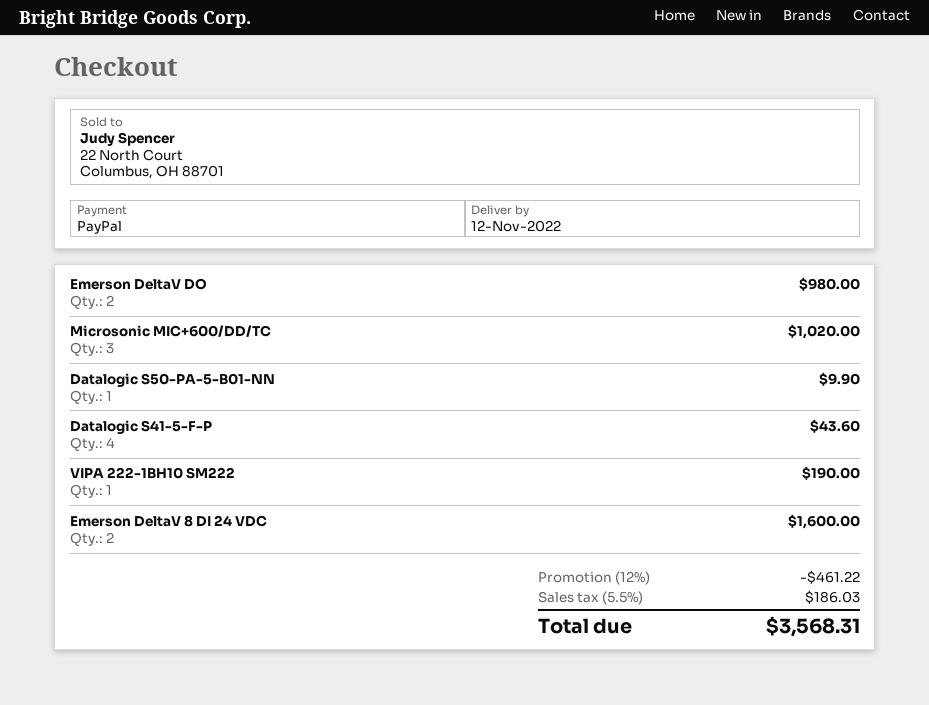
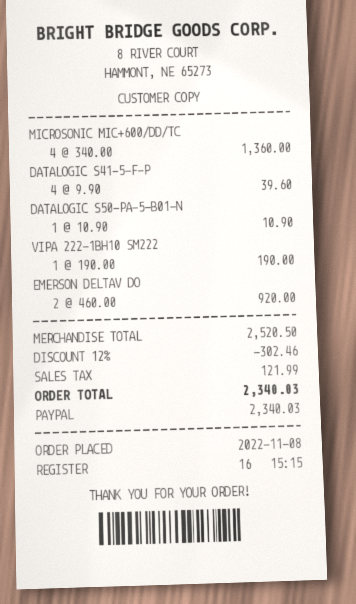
Emerson DeltaV DO: 2 for 980.00 -> 2 for 920.00
Microsonic MIC+600/DD/TC: 3 for 1020.00 -> 4 for 1360.00
Datalogic S50-PA-5-B01-NN: 1 for 9.90 -> 1 for 10.90
Datalogic S41-5-F-P: 4 for 43.60 -> 4 for 39.60
Emerson DeltaV 8 DI 24 VDC: 2 for 1600.00 -> none
discount: 12% = 461.22 -> 12% = 302.46
tax: 186.03 -> 121.99
total: 3568.31 -> 2340.03

